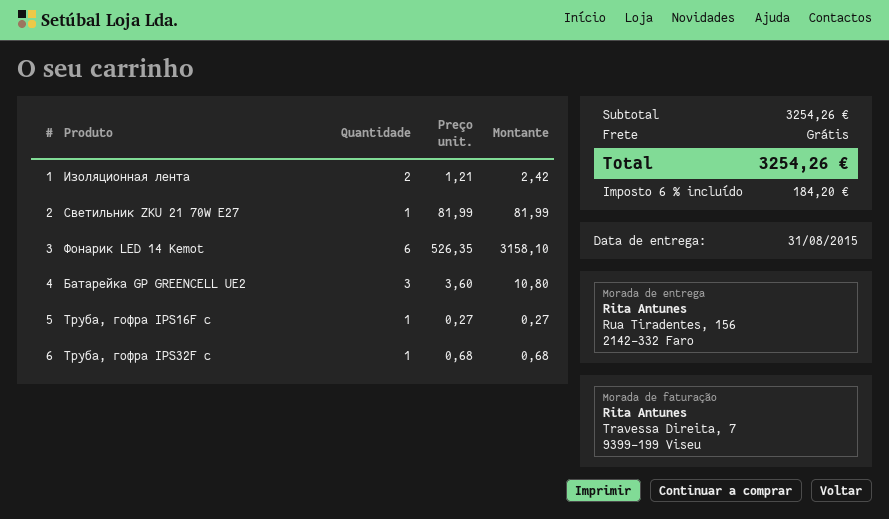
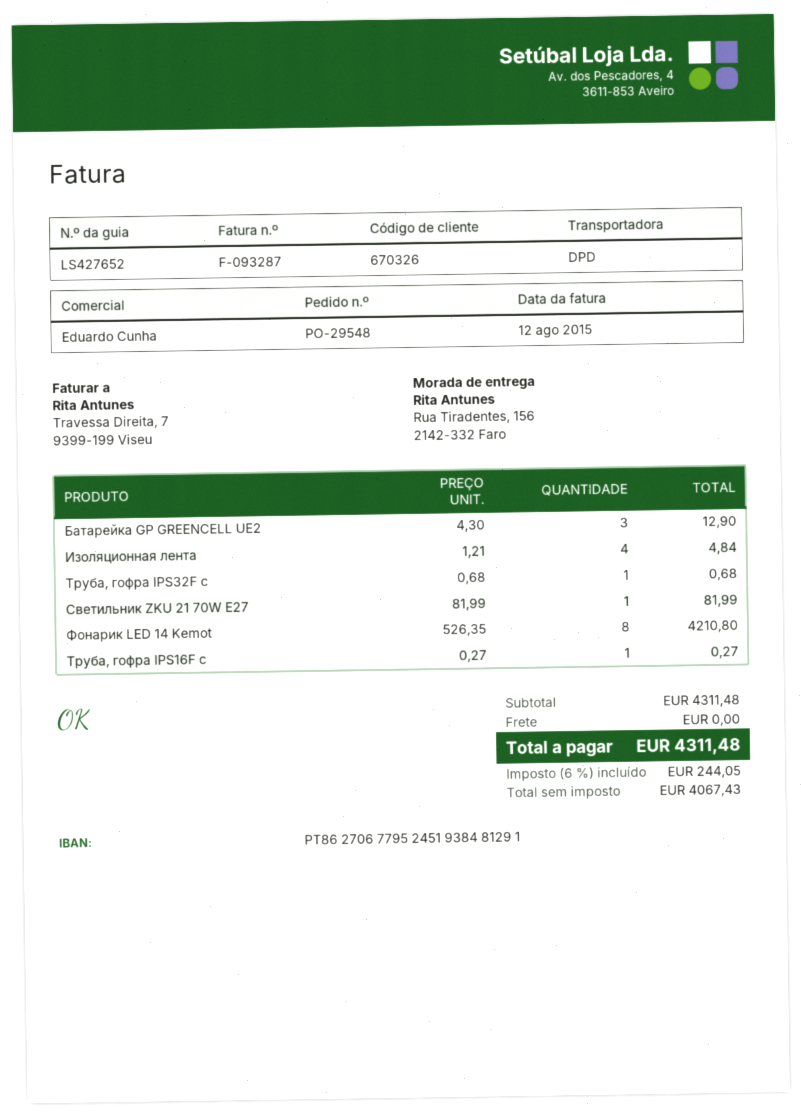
Изоляционная лента: 2 x 1.21 = 2.42 -> 4 x 1.21 = 4.84
Фонарик LED 14 Kemot: 6 x 526.35 = 3158.10 -> 8 x 526.35 = 4210.80
Батарейка GP GREENCELL UE2: 3 x 3.60 = 10.80 -> 3 x 4.30 = 12.90
subtotal: 3254.26 -> 4311.48
tax: 6% = 184.20 -> 6% = 244.05
total: 3254.26 -> 4311.48

